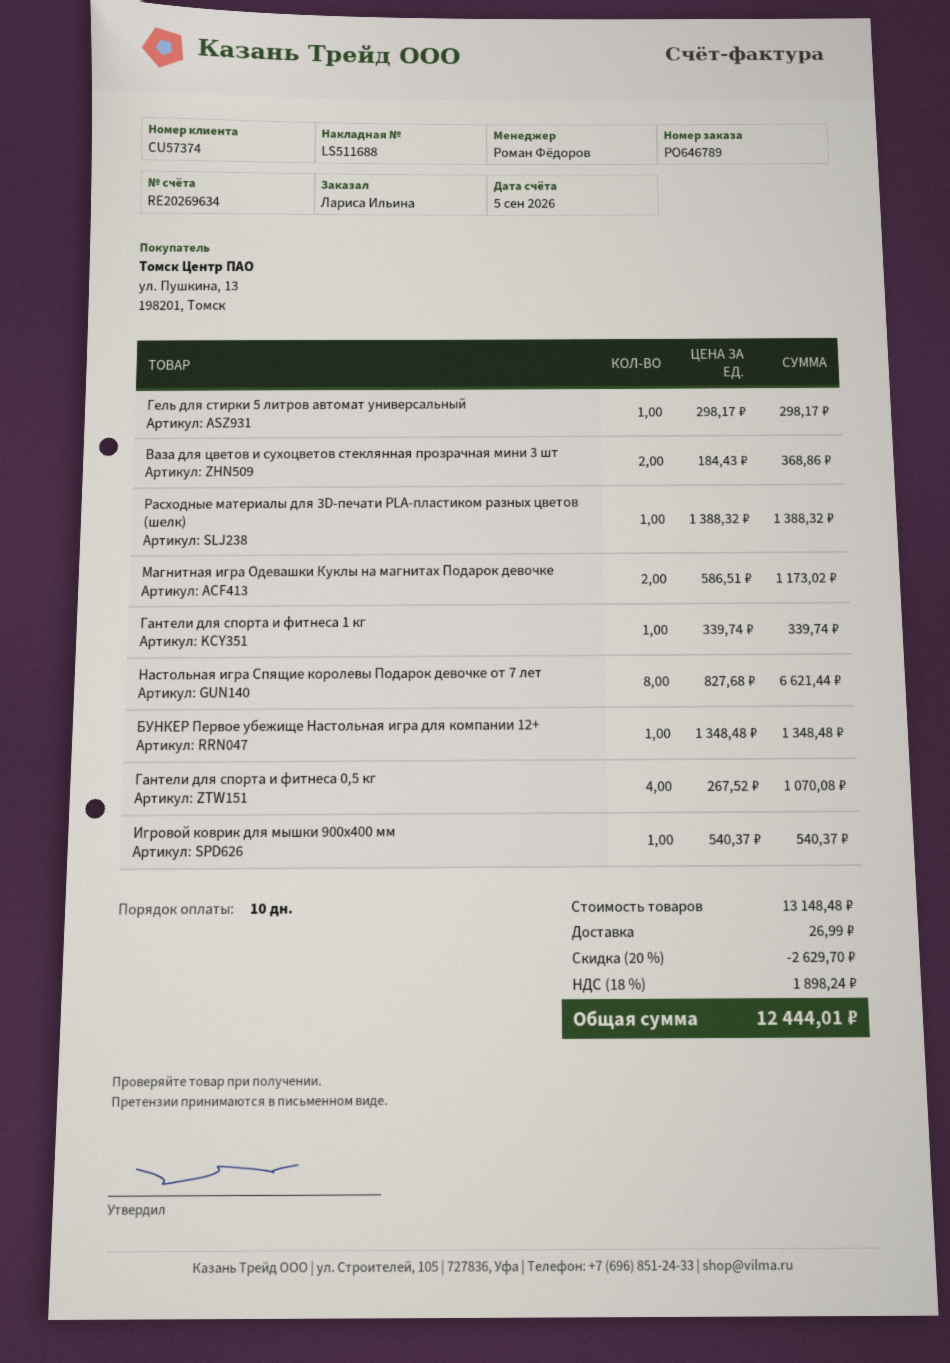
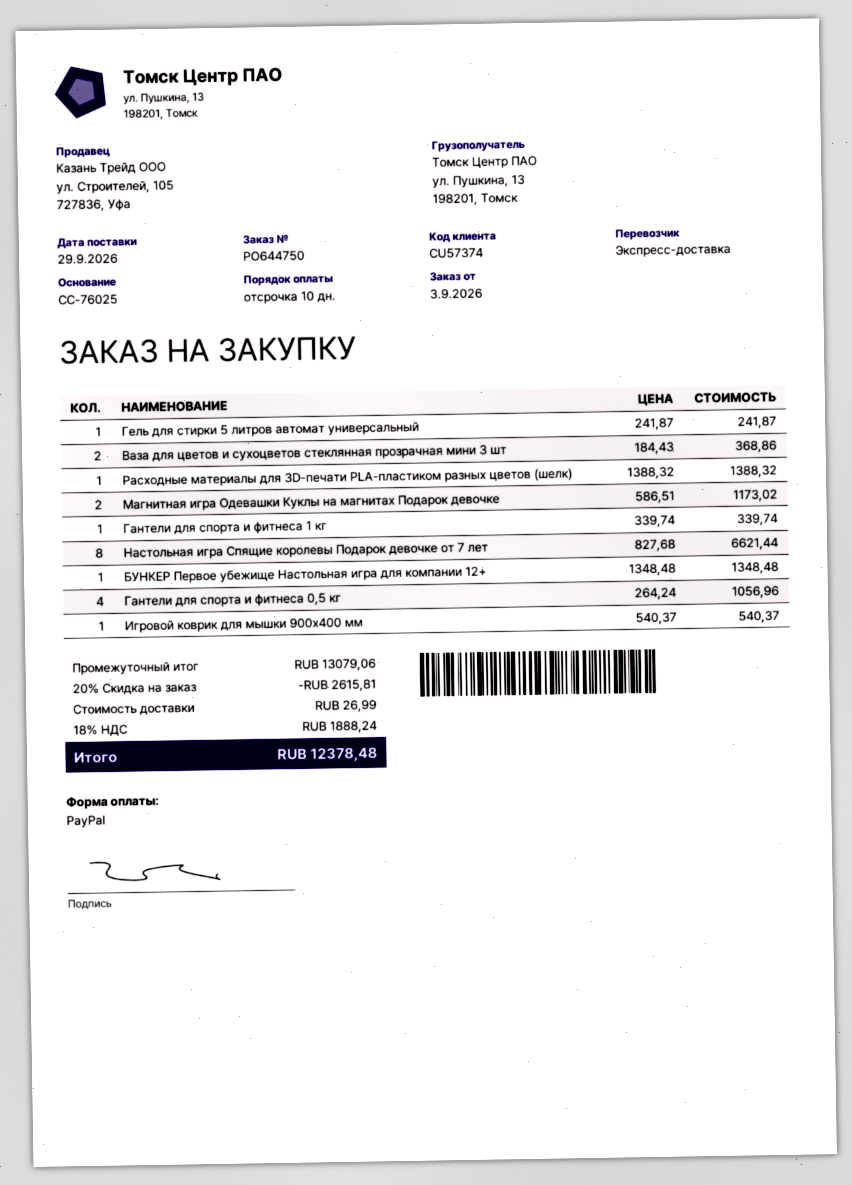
order number: PO646789 -> PO644750
Гель для стирки 5 литров автомат универсальный: 1 x 298.17 = 298.17 -> 1 x 241.87 = 241.87
Гантели для спорта и фитнеса 0,5 кг: 4 x 267.52 = 1070.08 -> 4 x 264.24 = 1056.96
subtotal: 13148.48 -> 13079.06
discount: 20% = 2629.70 -> 20% = 2615.81
tax: 18% = 1898.24 -> 18% = 1888.24
total: 12444.01 -> 12378.48

